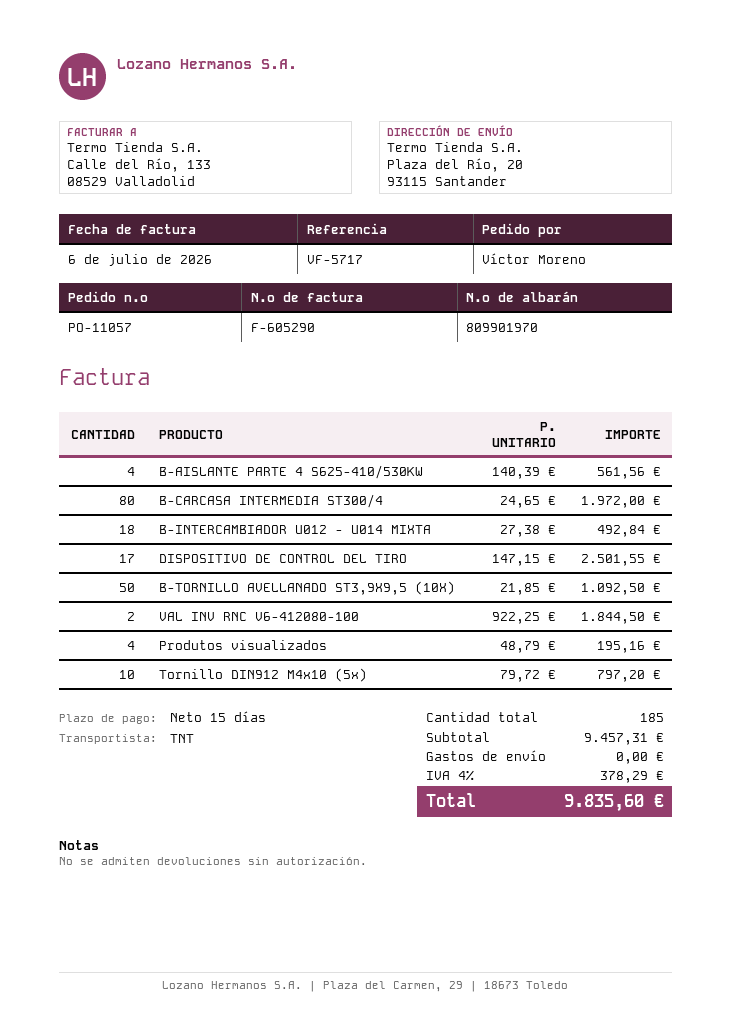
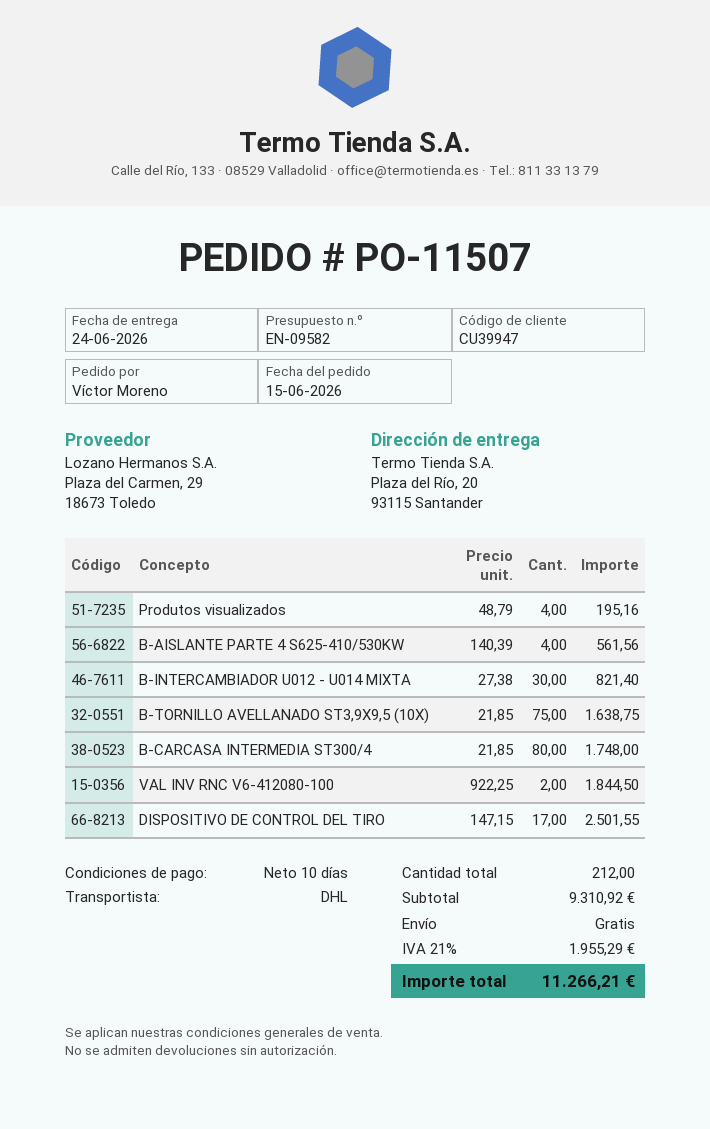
order number: PO-11057 -> PO-11507
payment terms: 15 days -> 10 days
shipping method: TNT -> DHL
B-CARCASA INTERMEDIA ST300/4: 80 x 24.65 = 1972.00 -> 80 x 21.85 = 1748.00
B-INTERCAMBIADOR U012 - U014 MIXTA: 18 x 27.38 = 492.84 -> 30 x 27.38 = 821.40
B-TORNILLO AVELLANADO ST3,9X9,5 (10X): 50 x 21.85 = 1092.50 -> 75 x 21.85 = 1638.75
Tornillo DIN912 M4x10 (5x): 10 x 79.72 = 797.20 -> none
total quantity: 185 -> 212
subtotal: 9457.31 -> 9310.92
tax: 4% = 378.29 -> 21% = 1955.29
total: 9835.60 -> 11266.21

